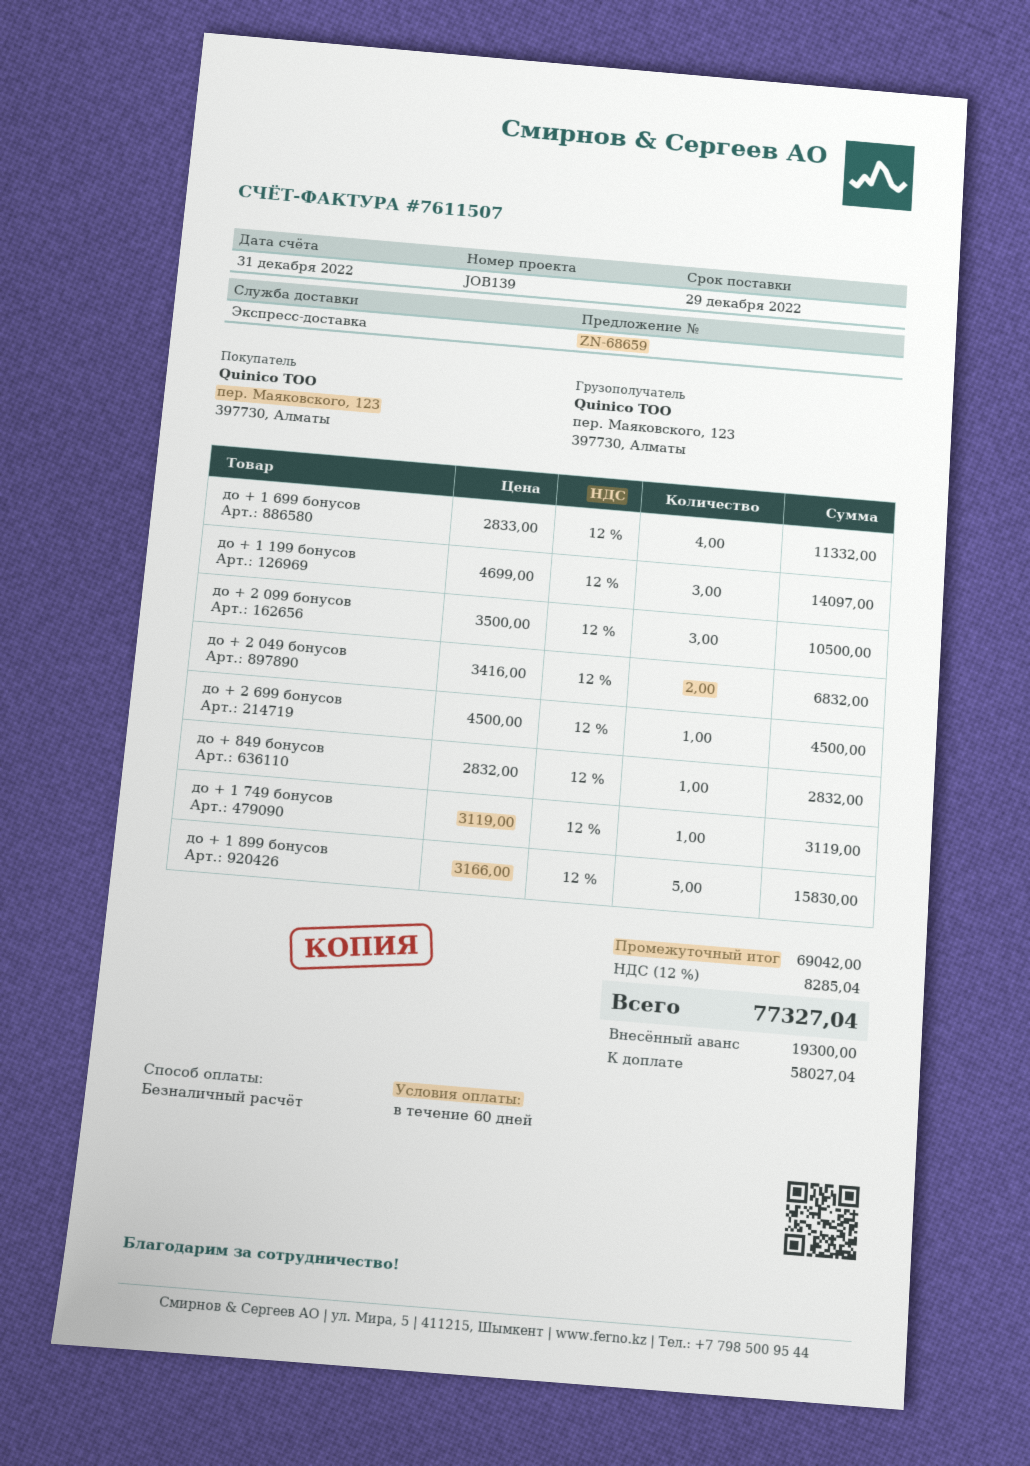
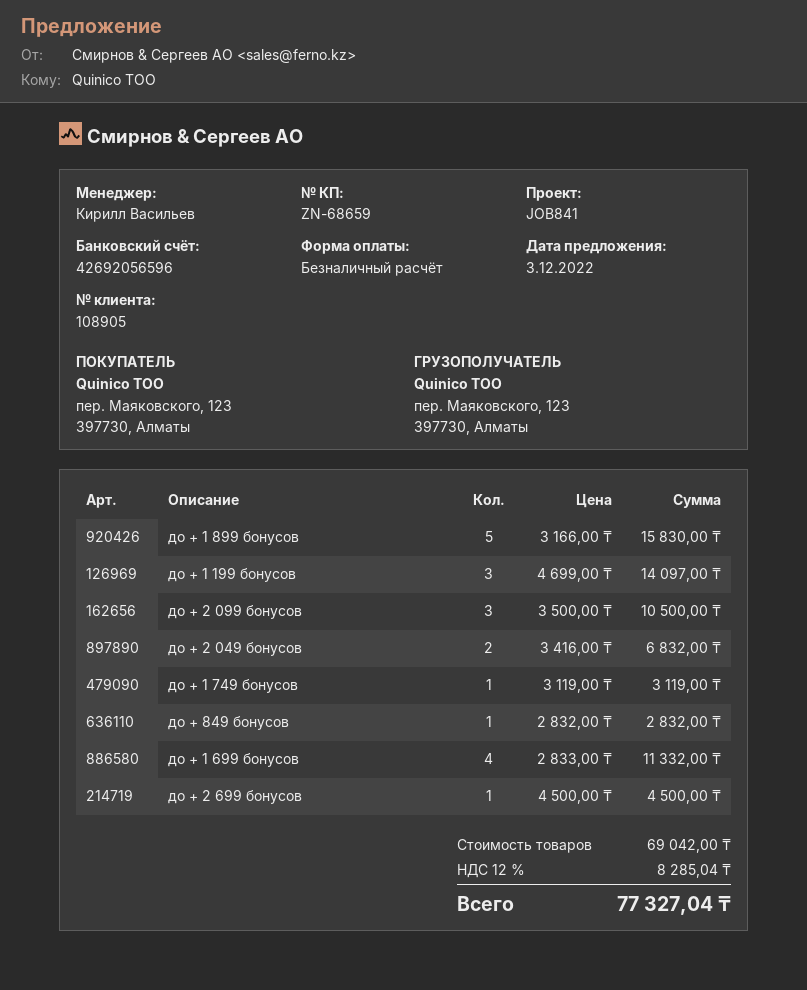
reference: JOB139 -> JOB841

